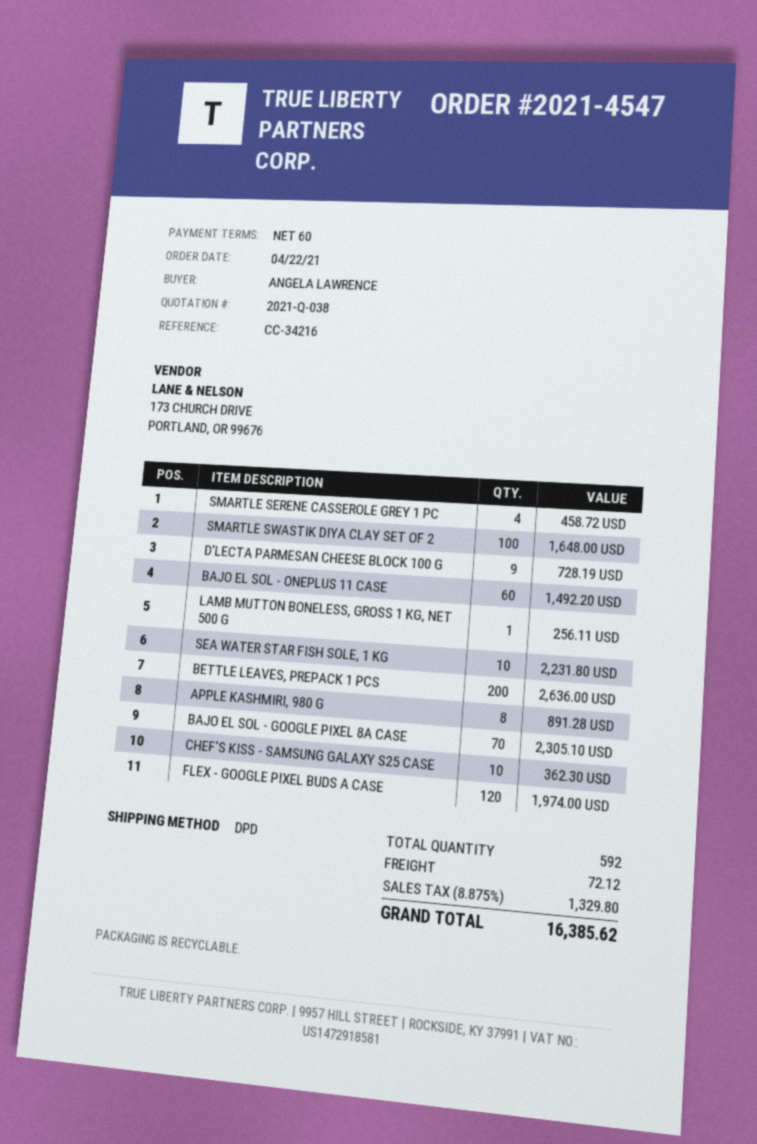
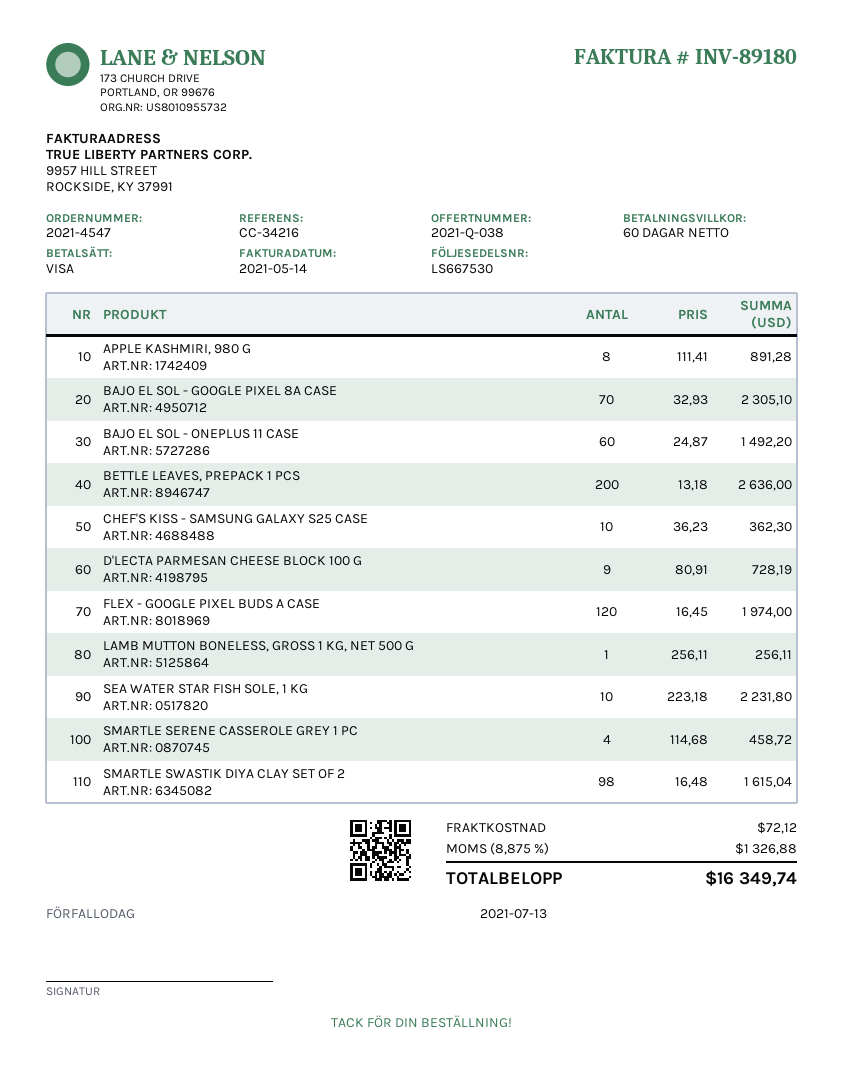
SMARTLE SWASTIK DIYA CLAY SET OF 2: 100 for 1648.00 -> 98 for 1615.04
tax: 8.875% = 1329.80 -> 8.875% = 1326.88
total: 16385.62 -> 16349.74

